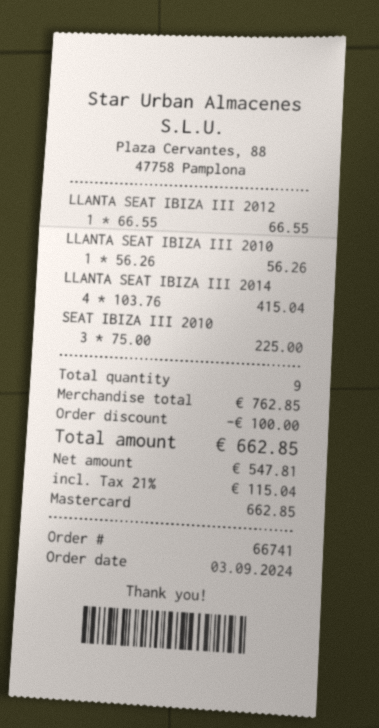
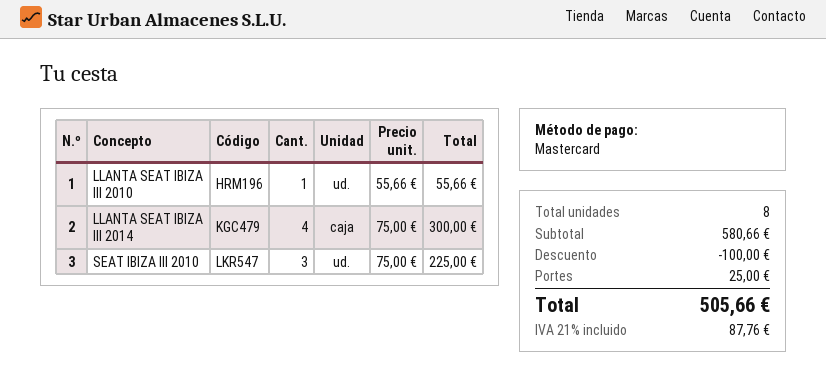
LLANTA SEAT IBIZA III 2012: 1 x 66.55 = 66.55 -> none
LLANTA SEAT IBIZA III 2010: 1 x 56.26 = 56.26 -> 1 x 55.66 = 55.66
LLANTA SEAT IBIZA III 2014: 4 x 103.76 = 415.04 -> 4 x 75.00 = 300.00
total quantity: 9 -> 8
subtotal: 762.85 -> 580.66
shipping: none -> 25.00
tax: 21% = 115.04 -> 21% = 87.76
total: 662.85 -> 505.66

